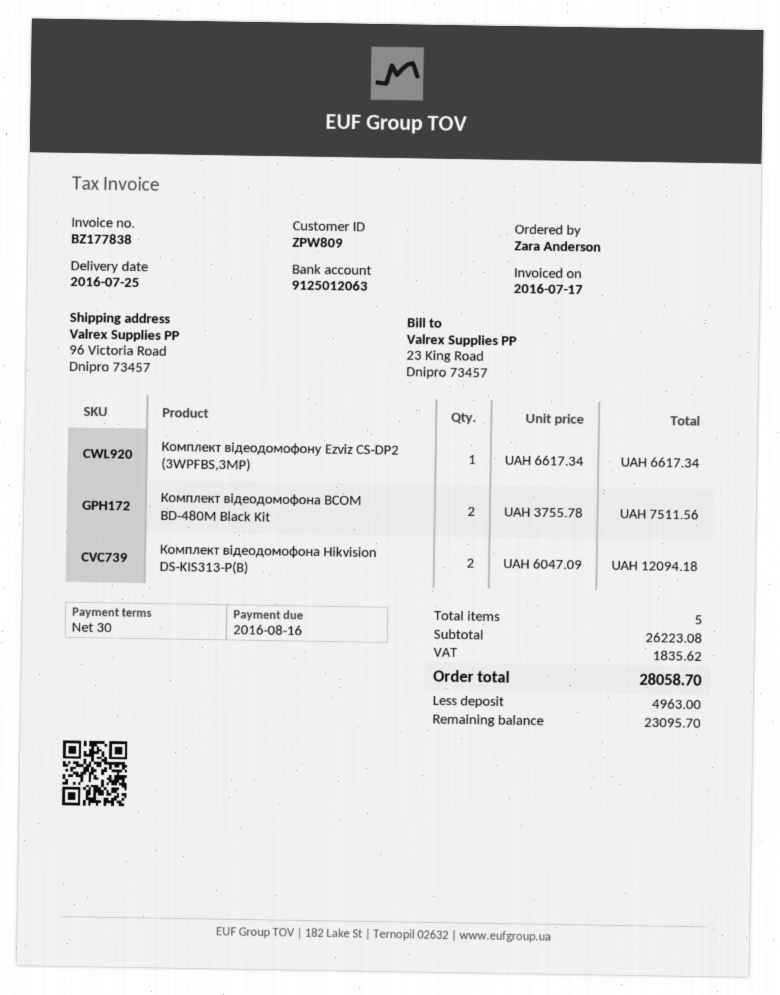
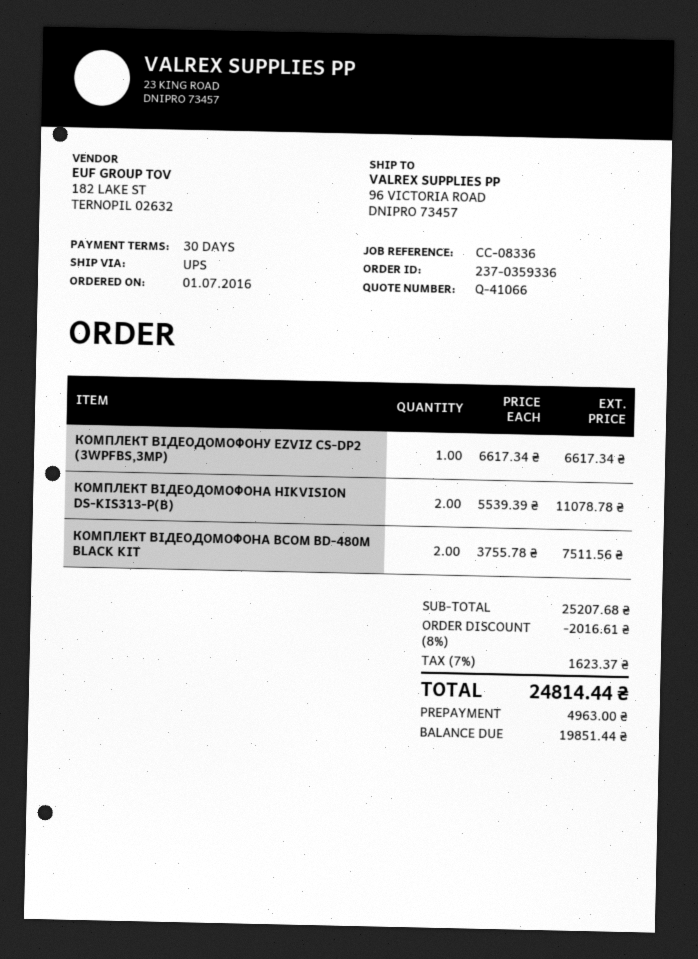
Комплект відеодомофона Hikvision DS-KIS313-P(B): 2 x 6047.09 = 12094.18 -> 2 x 5539.39 = 11078.78
subtotal: 26223.08 -> 25207.68
discount: none -> 8% = 2016.61
tax: 1835.62 -> 1623.37
total: 28058.70 -> 24814.44
balance: 23095.70 -> 19851.44

